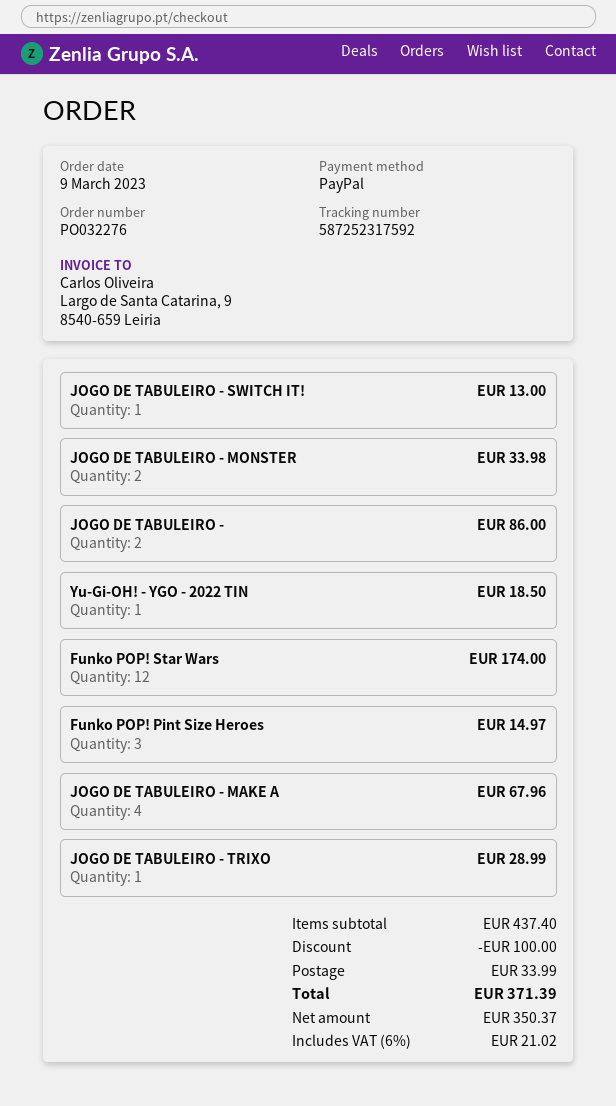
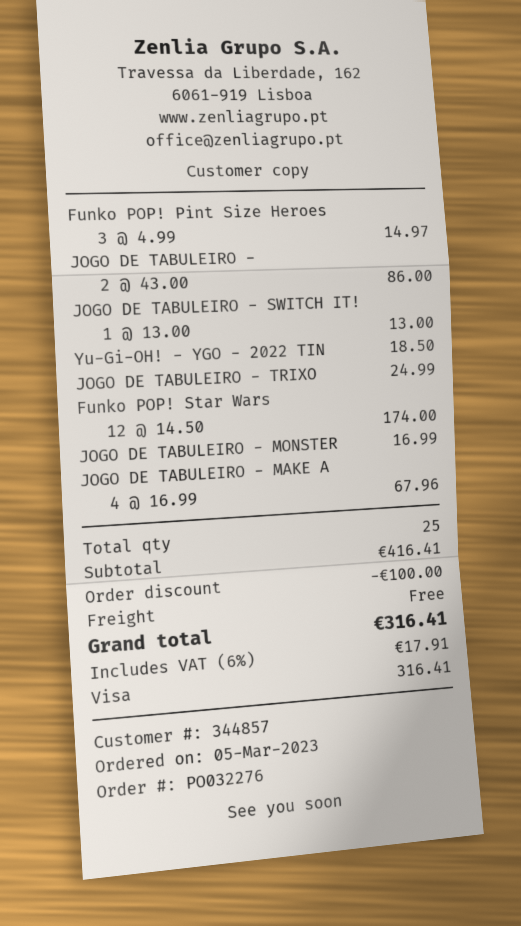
order date: 2023-03-09 -> 2023-03-05
payment method: PayPal -> Visa
JOGO DE TABULEIRO - MONSTER: 2 for 33.98 -> 1 for 16.99
JOGO DE TABULEIRO - TRIXO: 1 for 28.99 -> 1 for 24.99
subtotal: 437.40 -> 416.41
shipping: 33.99 -> 0.00
tax: 6% = 21.02 -> 6% = 17.91
total: 371.39 -> 316.41

